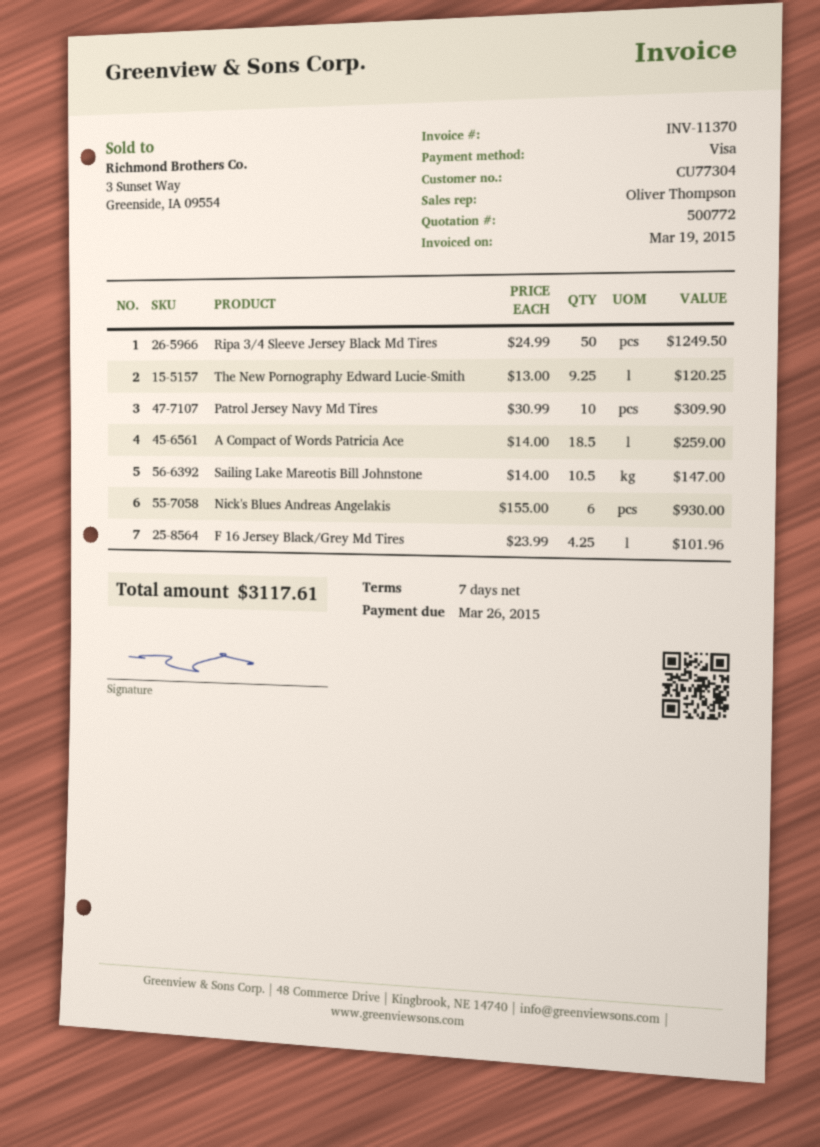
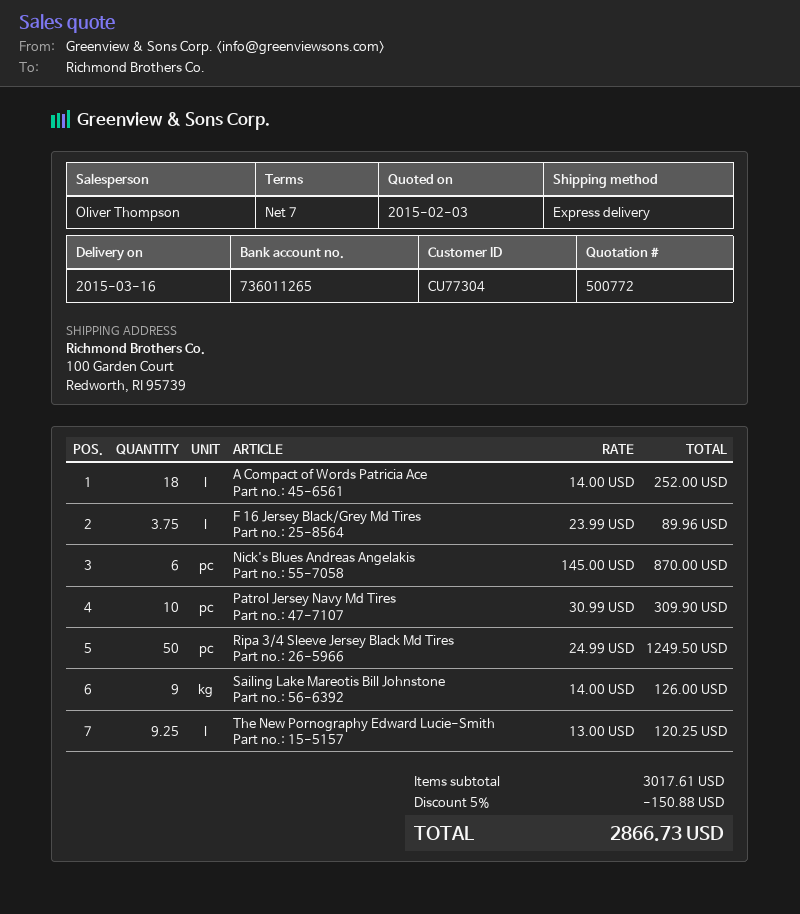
A Compact of Words Patricia Ace: 18.5 x 14.00 = 259.00 -> 18 x 14.00 = 252.00
Sailing Lake Mareotis Bill Johnstone: 10.5 x 14.00 = 147.00 -> 9 x 14.00 = 126.00
Nick's Blues Andreas Angelakis: 6 x 155.00 = 930.00 -> 6 x 145.00 = 870.00
F 16 Jersey Black/Grey Md Tires: 4.25 x 23.99 = 101.96 -> 3.75 x 23.99 = 89.96
discount: none -> 5% = 150.88
total: 3117.61 -> 2866.73

